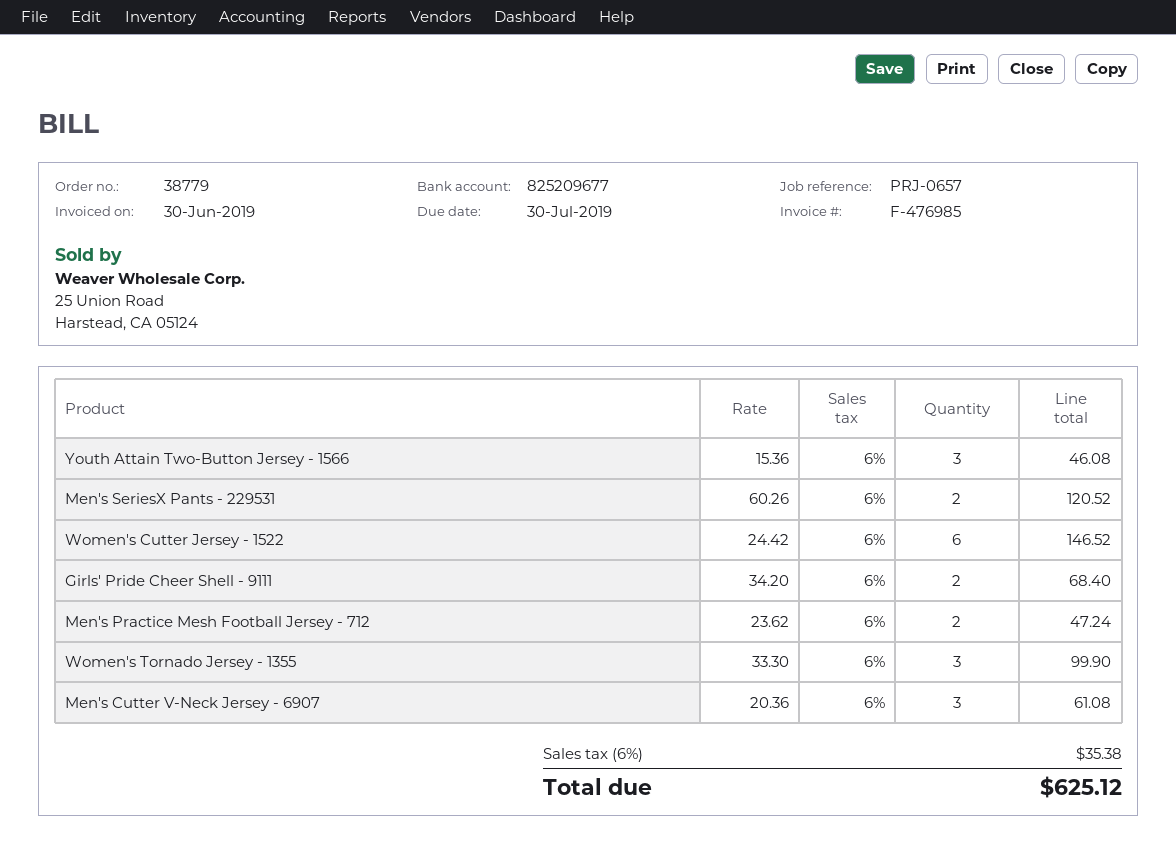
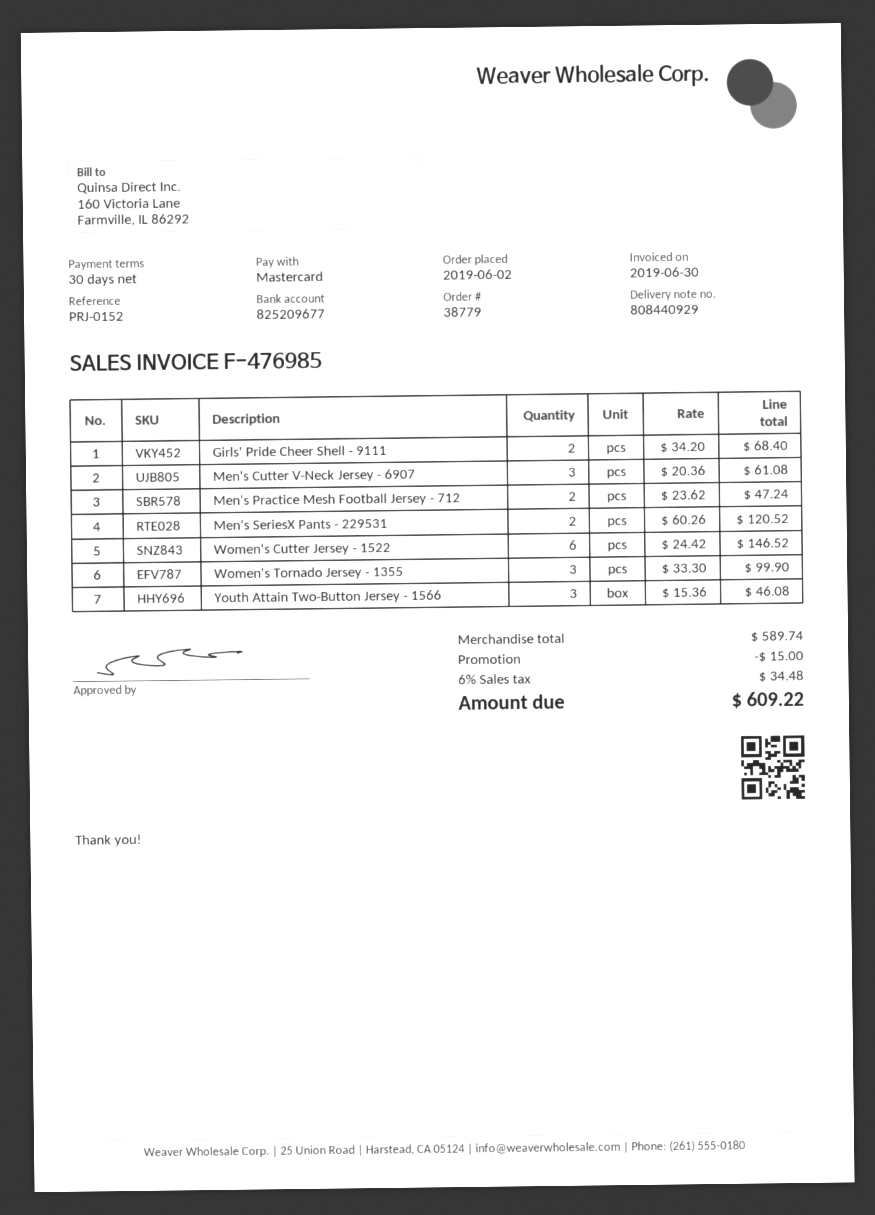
reference: PRJ-0657 -> PRJ-0152
discount: none -> 15.00
tax: 6% = 35.38 -> 6% = 34.48
total: 625.12 -> 609.22

